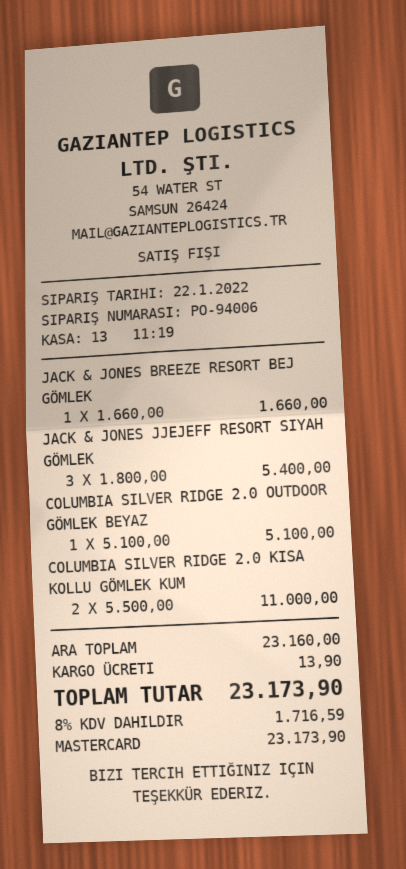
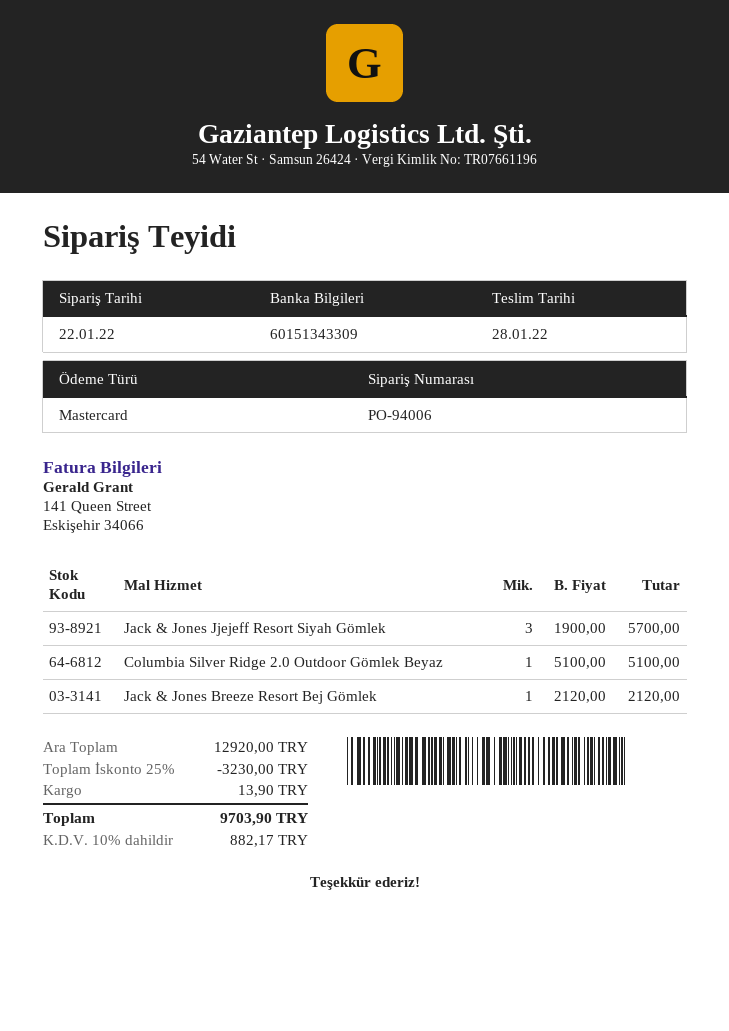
JACK & JONES BREEZE RESORT BEJ GÖMLEK: 1 x 1660.00 = 1660.00 -> 1 x 2120.00 = 2120.00
JACK & JONES JJEJEFF RESORT SIYAH GÖMLEK: 3 x 1800.00 = 5400.00 -> 3 x 1900.00 = 5700.00
COLUMBIA SILVER RIDGE 2.0 KISA KOLLU GÖMLEK KUM: 2 x 5500.00 = 11000.00 -> none
subtotal: 23160.00 -> 12920.00
discount: none -> 25% = 3230.00
tax: 8% = 1716.59 -> 10% = 882.17
total: 23173.90 -> 9703.90

